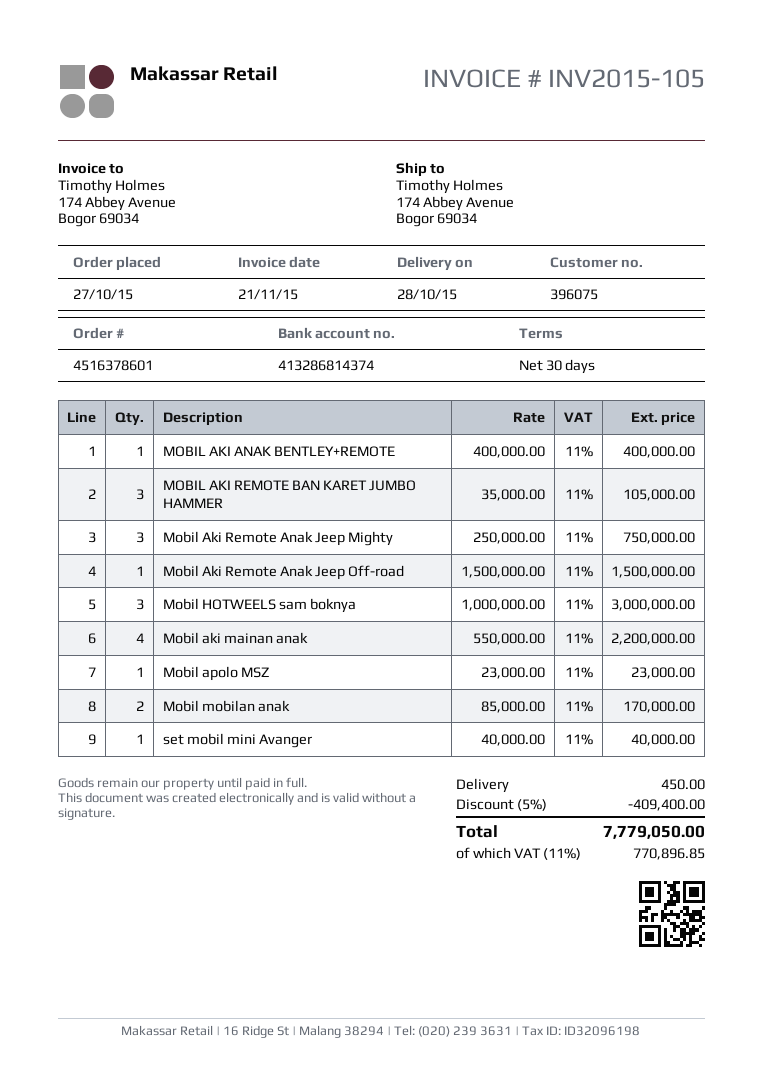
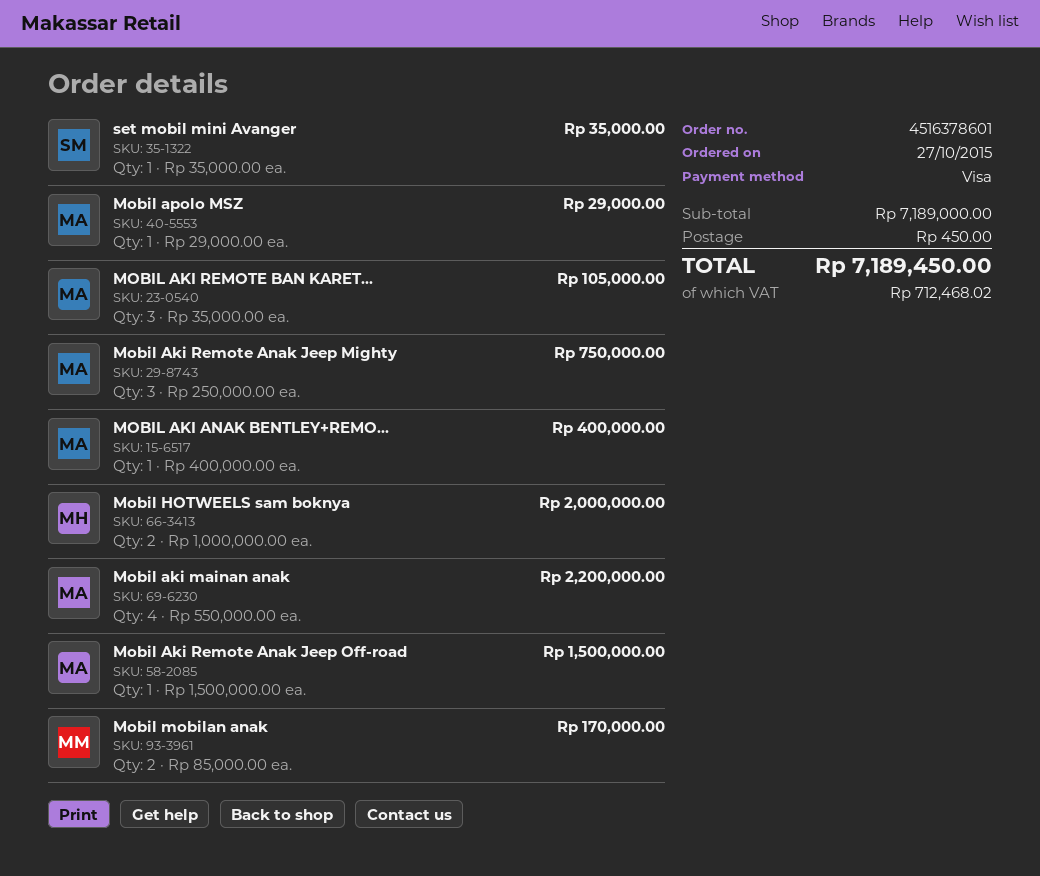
Mobil HOTWEELS sam boknya: 3 x 1000000.00 = 3000000.00 -> 2 x 1000000.00 = 2000000.00
Mobil apolo MSZ: 1 x 23000.00 = 23000.00 -> 1 x 29000.00 = 29000.00
set mobil mini Avanger: 1 x 40000.00 = 40000.00 -> 1 x 35000.00 = 35000.00
discount: 5% = 409400.00 -> none
tax: 770896.85 -> 712468.02
total: 7779050.00 -> 7189450.00

